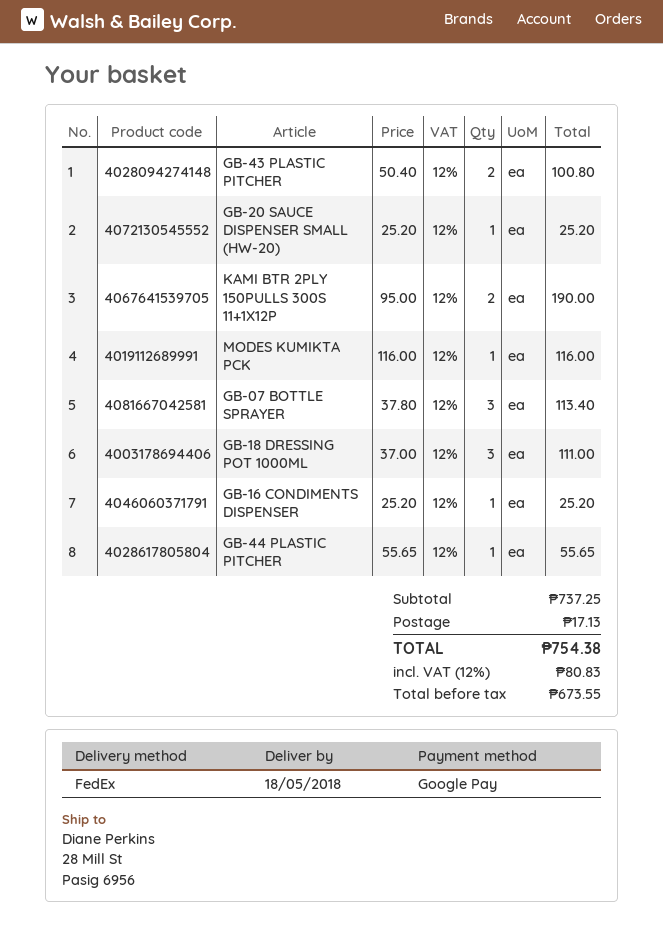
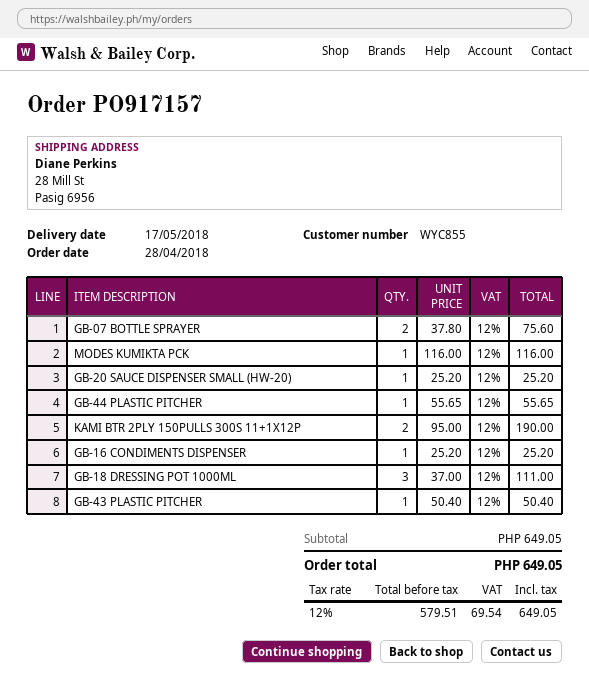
delivery date: 2018-05-18 -> 2018-05-17
GB-43 PLASTIC PITCHER: 2 x 50.40 = 100.80 -> 1 x 50.40 = 50.40
GB-07 BOTTLE SPRAYER: 3 x 37.80 = 113.40 -> 2 x 37.80 = 75.60
subtotal: 737.25 -> 649.05
shipping: 17.13 -> none
net: 673.55 -> 579.51
tax: 12% = 80.83 -> 12% = 69.54
total: 754.38 -> 649.05

